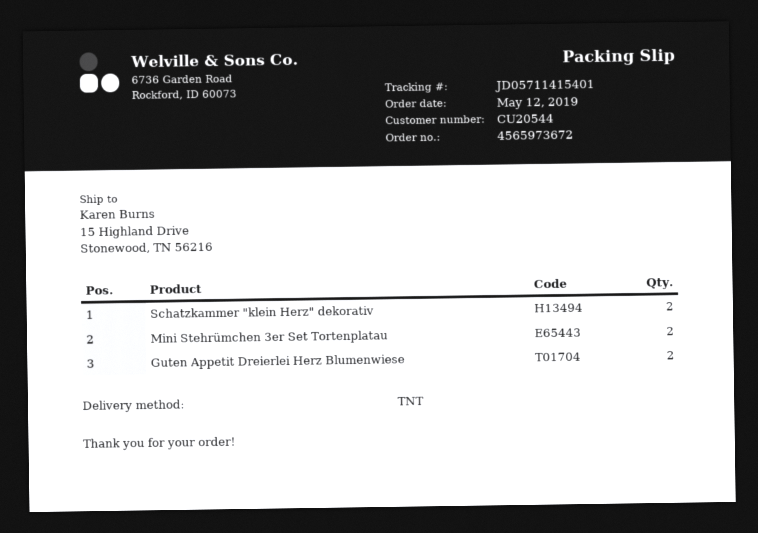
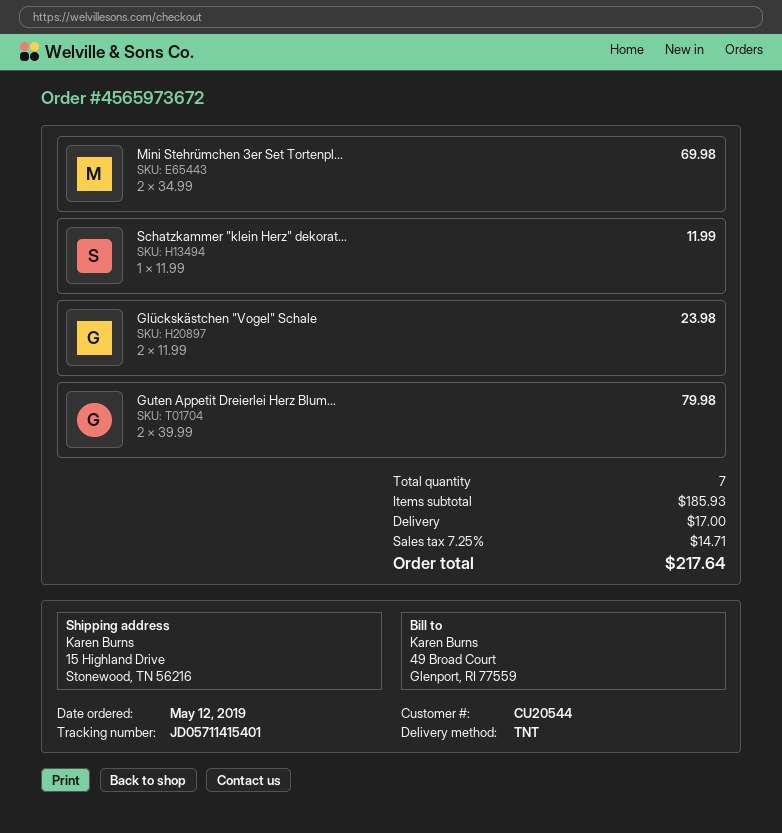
Schatzkammer "klein Herz" dekorativ: 2 -> 1
Glückskästchen "Vogel" Schale: none -> 2

